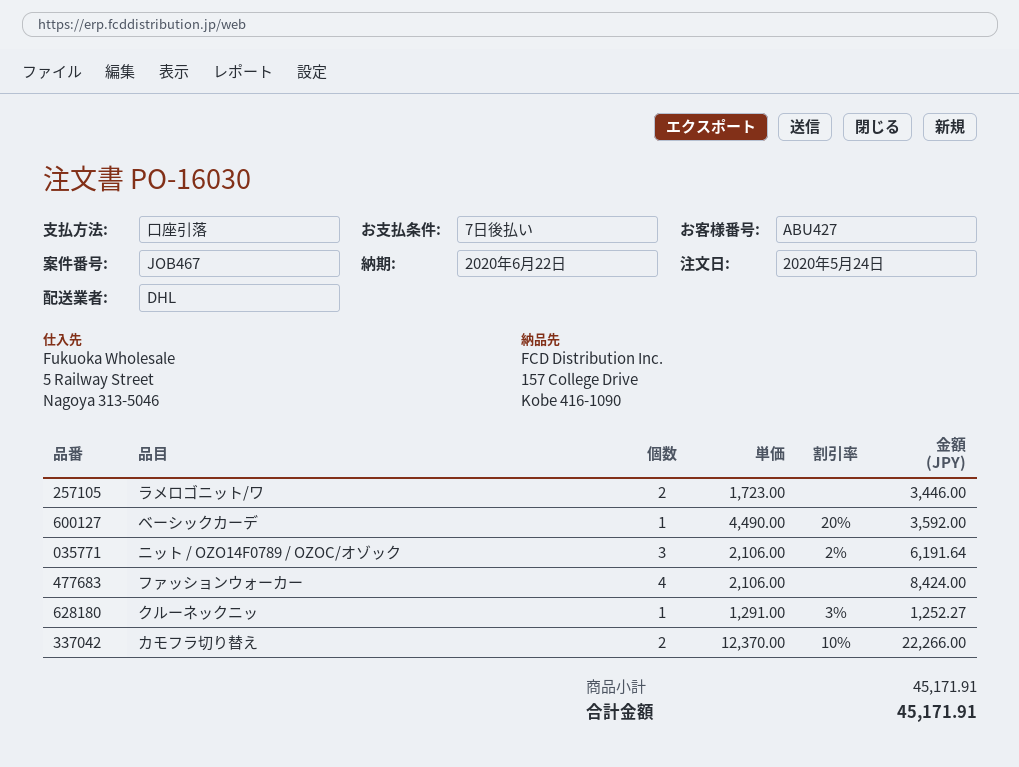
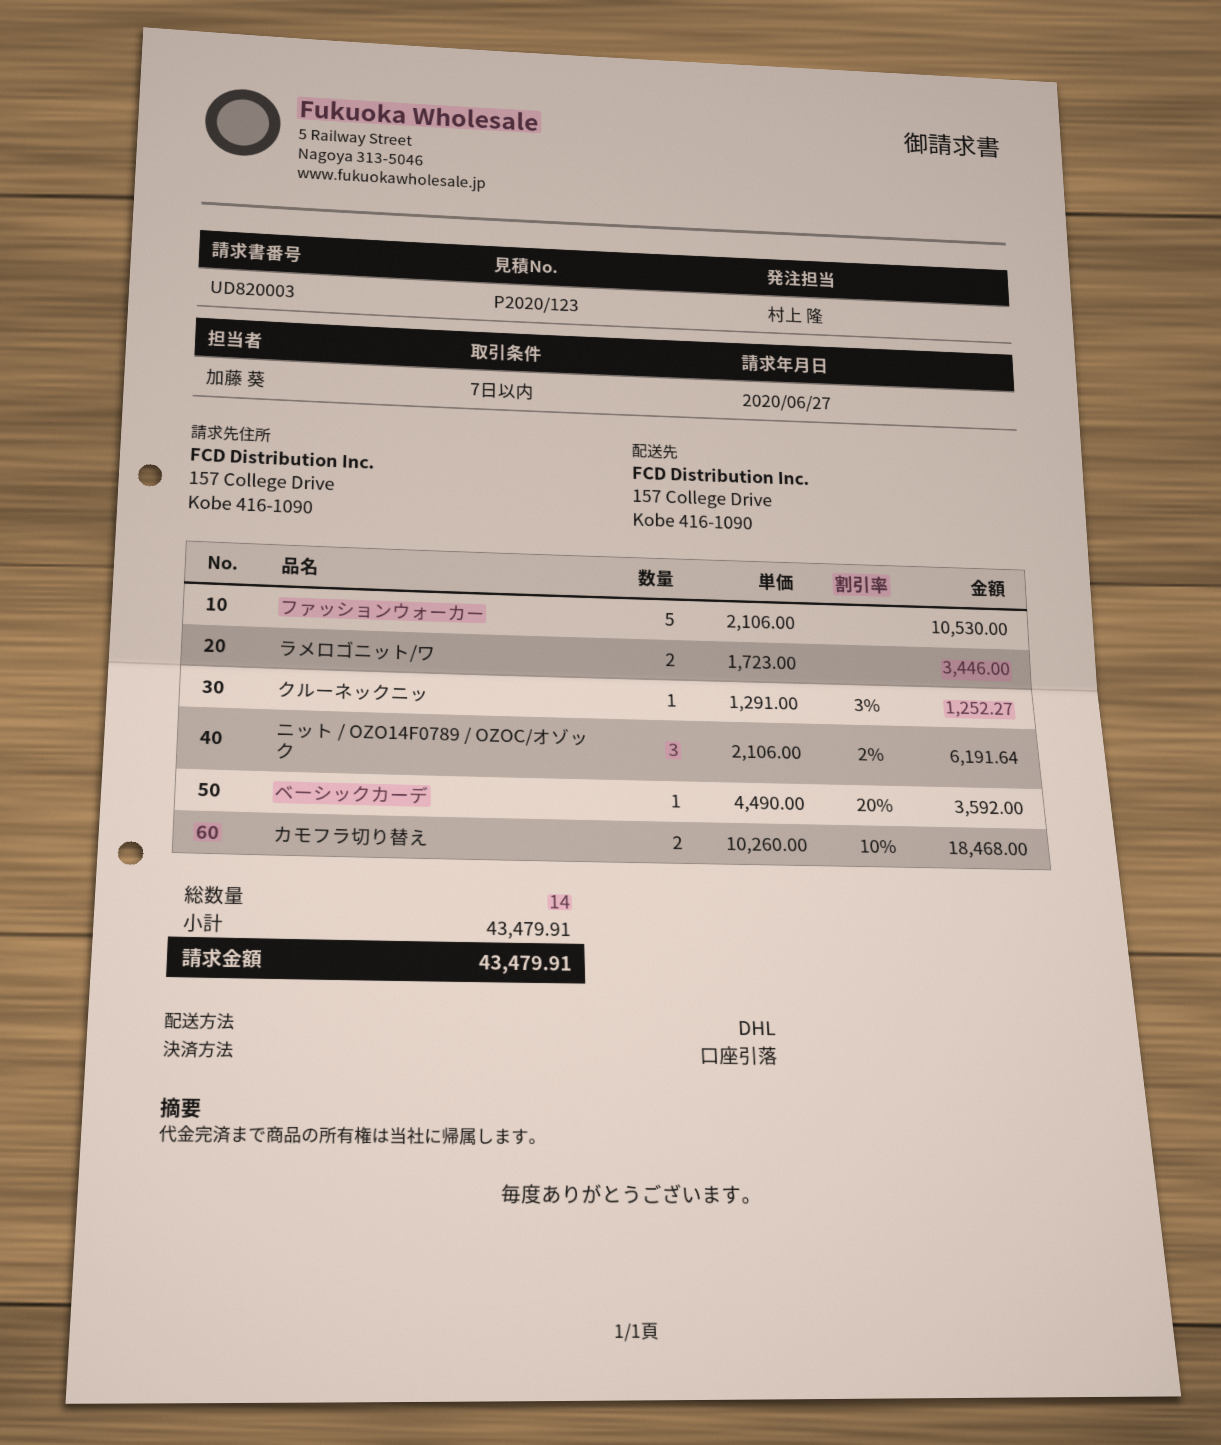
ファッションウォーカー: 4 x 2106.00 = 8424.00 -> 5 x 2106.00 = 10530.00
カモフラ切り替え: 2 x 12370.00 - 10% = 22266.00 -> 2 x 10260.00 - 10% = 18468.00
subtotal: 45171.91 -> 43479.91
total: 45171.91 -> 43479.91

